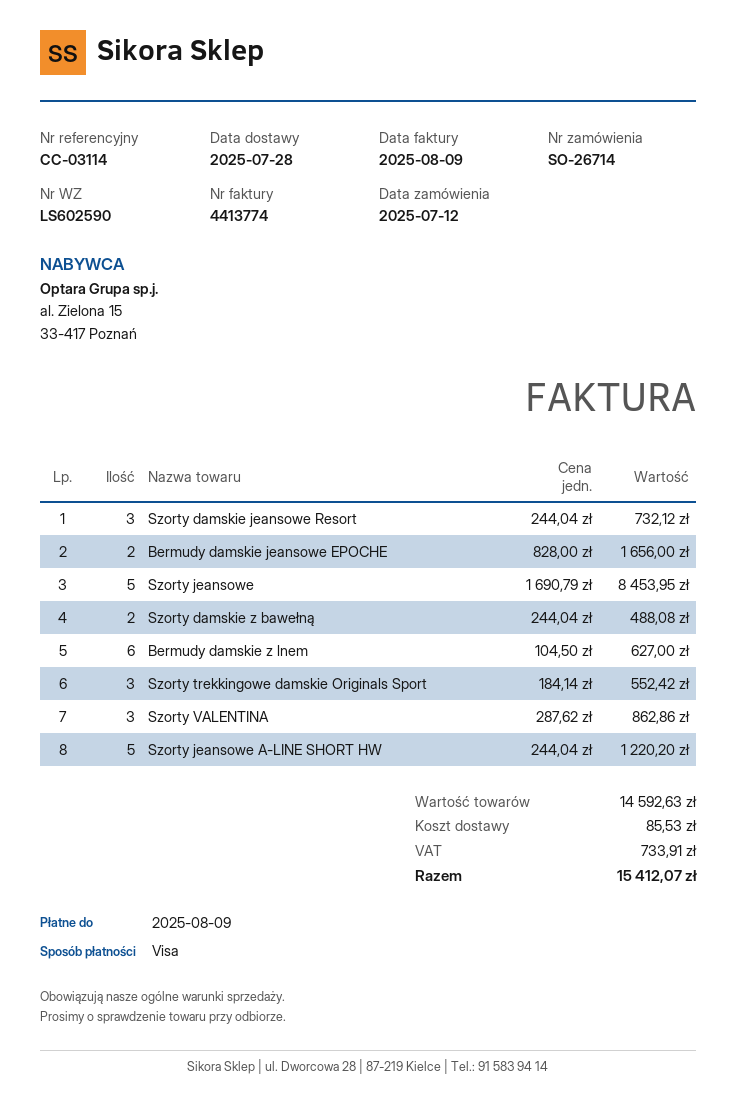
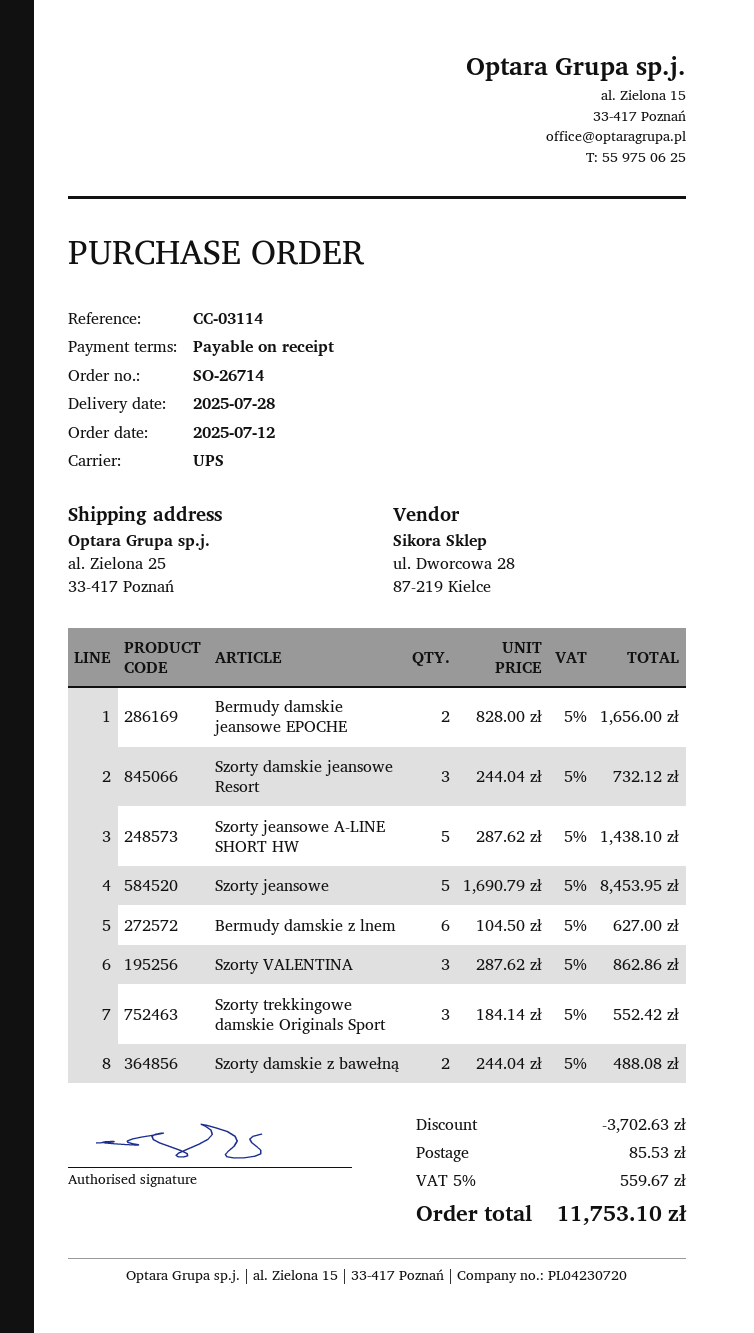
Szorty jeansowe A-LINE SHORT HW: 5 x 244.04 = 1220.20 -> 5 x 287.62 = 1438.10
discount: none -> 3702.63
tax: 733.91 -> 559.67
total: 15412.07 -> 11753.10

